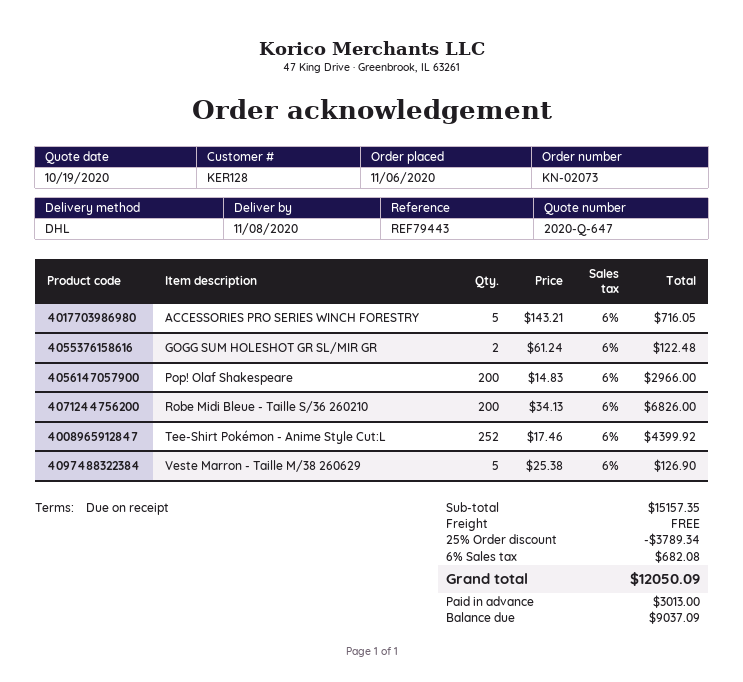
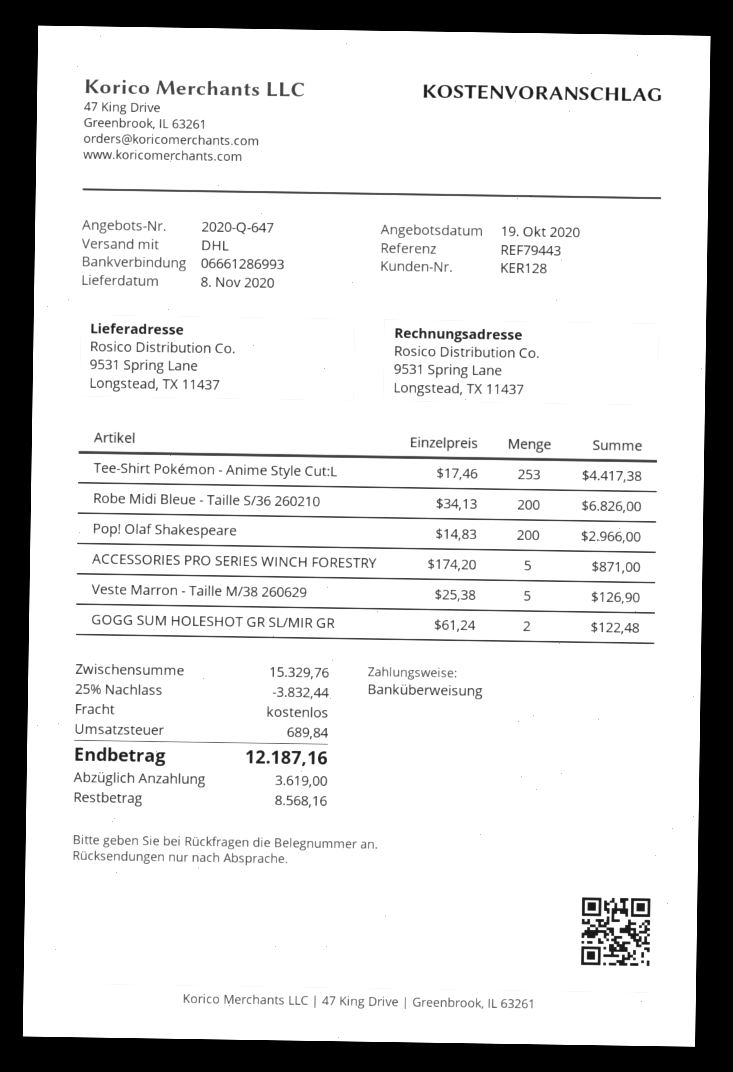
ACCESSORIES PRO SERIES WINCH FORESTRY: 5 x 143.21 = 716.05 -> 5 x 174.20 = 871.00
Tee-Shirt Pokémon - Anime Style Cut:L: 252 x 17.46 = 4399.92 -> 253 x 17.46 = 4417.38
subtotal: 15157.35 -> 15329.76
discount: 25% = 3789.34 -> 25% = 3832.44
tax: 682.08 -> 689.84
total: 12050.09 -> 12187.16
deposit: 3013.00 -> 3619.00
balance: 9037.09 -> 8568.16

